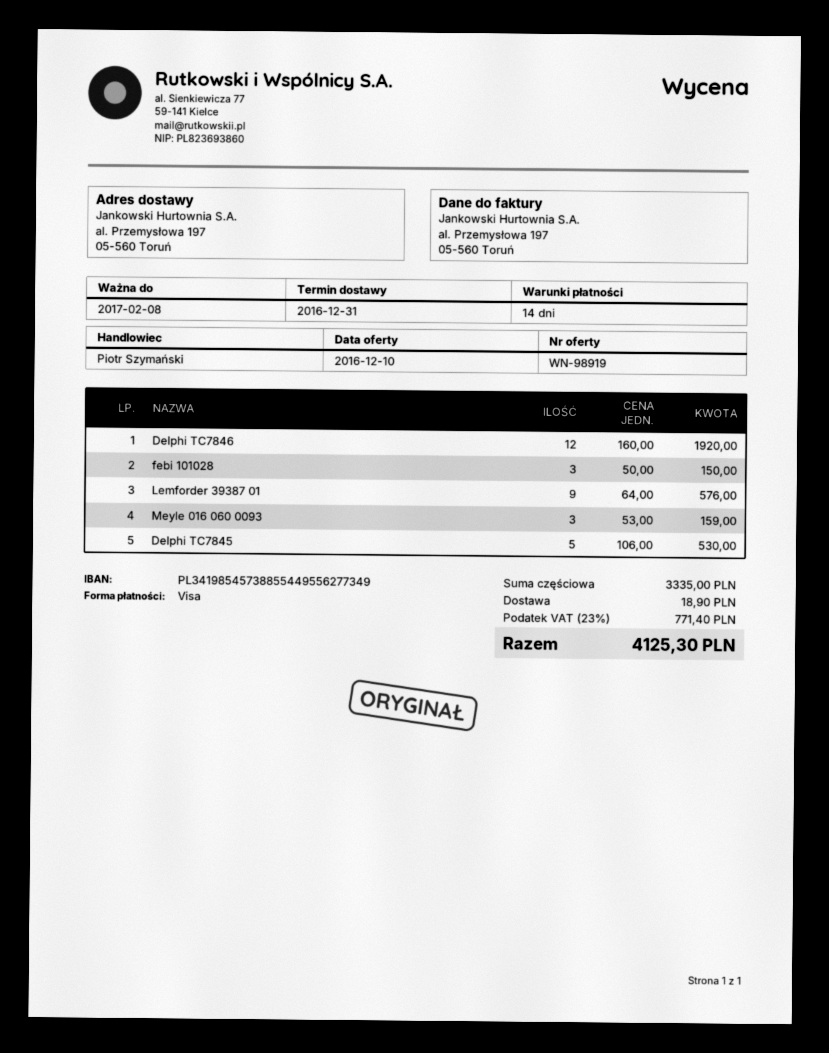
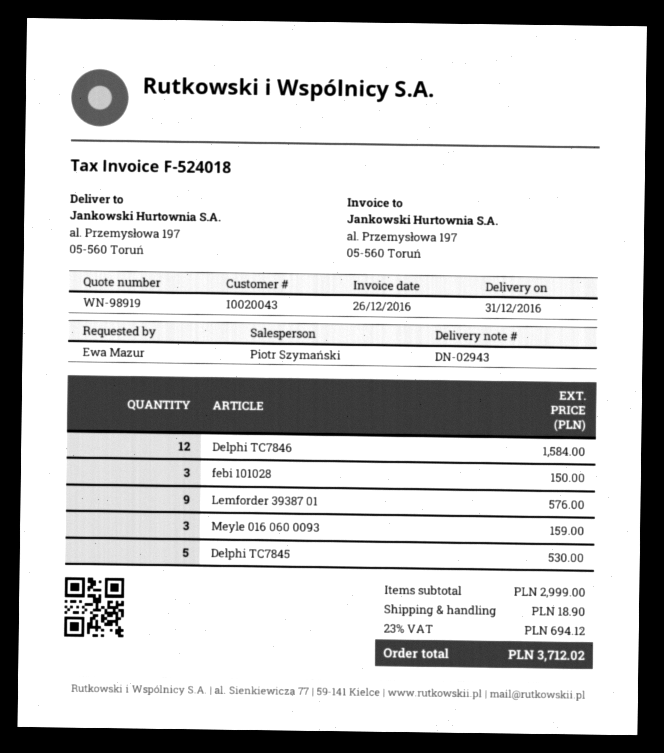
Delphi TC7846: 12 for 1920.00 -> 12 for 1584.00
subtotal: 3335.00 -> 2999.00
tax: 23% = 771.40 -> 23% = 694.12
total: 4125.30 -> 3712.02

